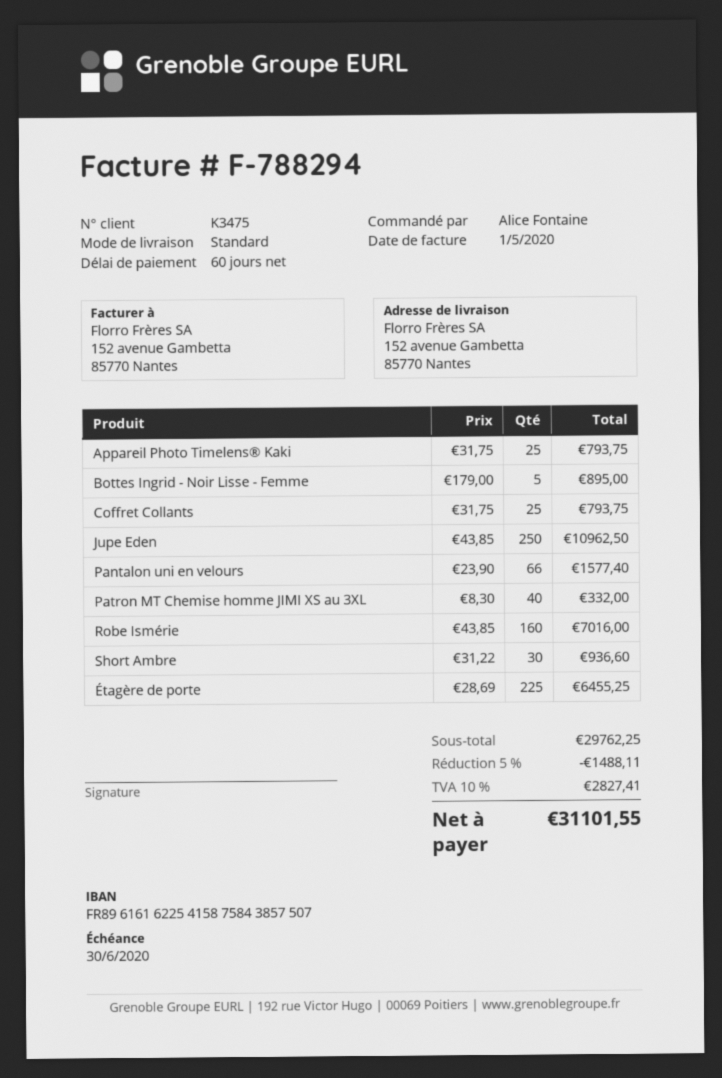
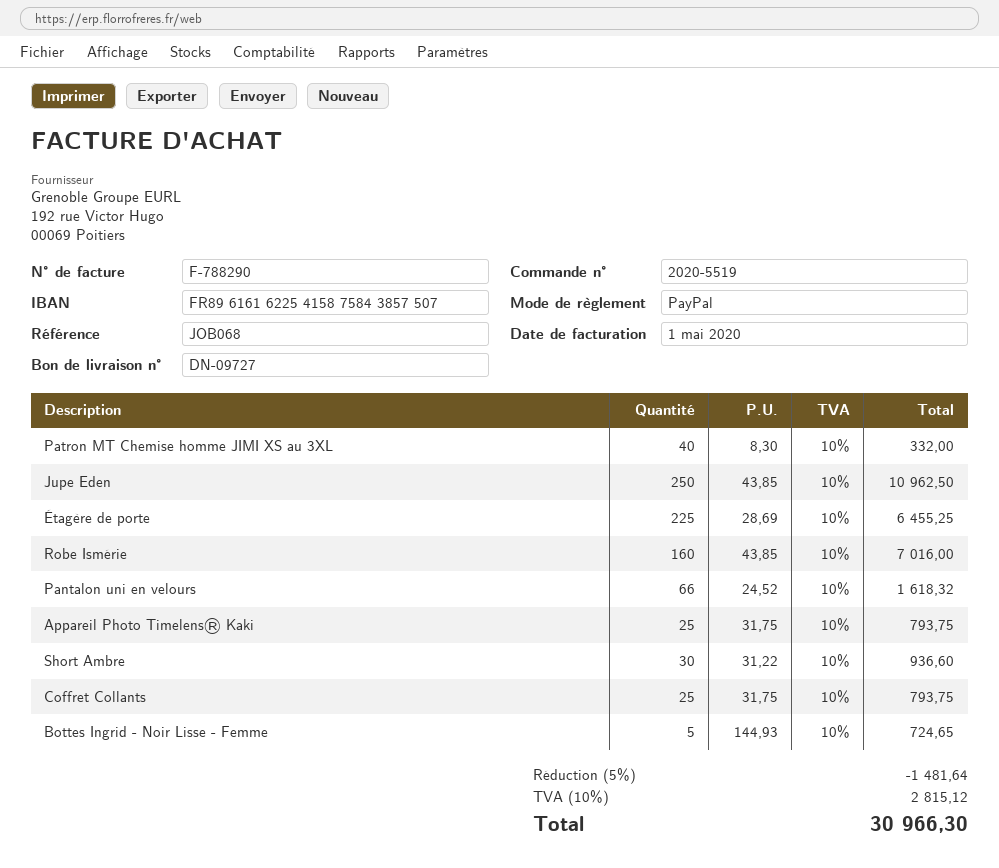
invoice number: F-788294 -> F-788290
Bottes Ingrid - Noir Lisse - Femme: 5 x 179.00 = 895.00 -> 5 x 144.93 = 724.65
Pantalon uni en velours: 66 x 23.90 = 1577.40 -> 66 x 24.52 = 1618.32
discount: 5% = 1488.11 -> 5% = 1481.64
tax: 10% = 2827.41 -> 10% = 2815.12
total: 31101.55 -> 30966.30

